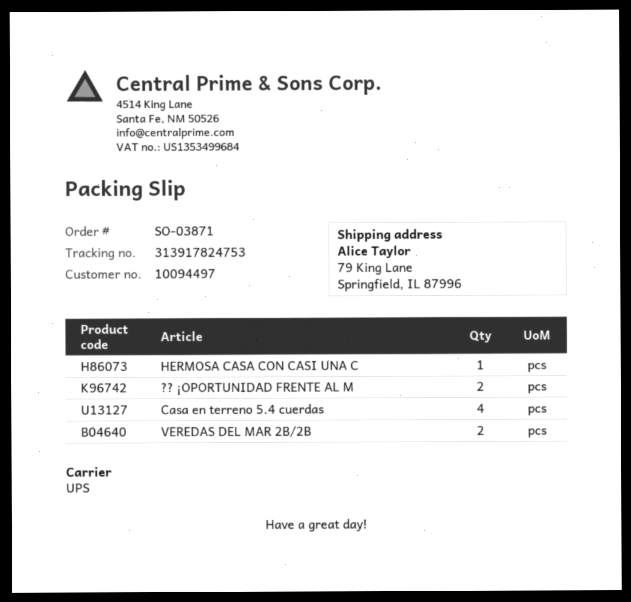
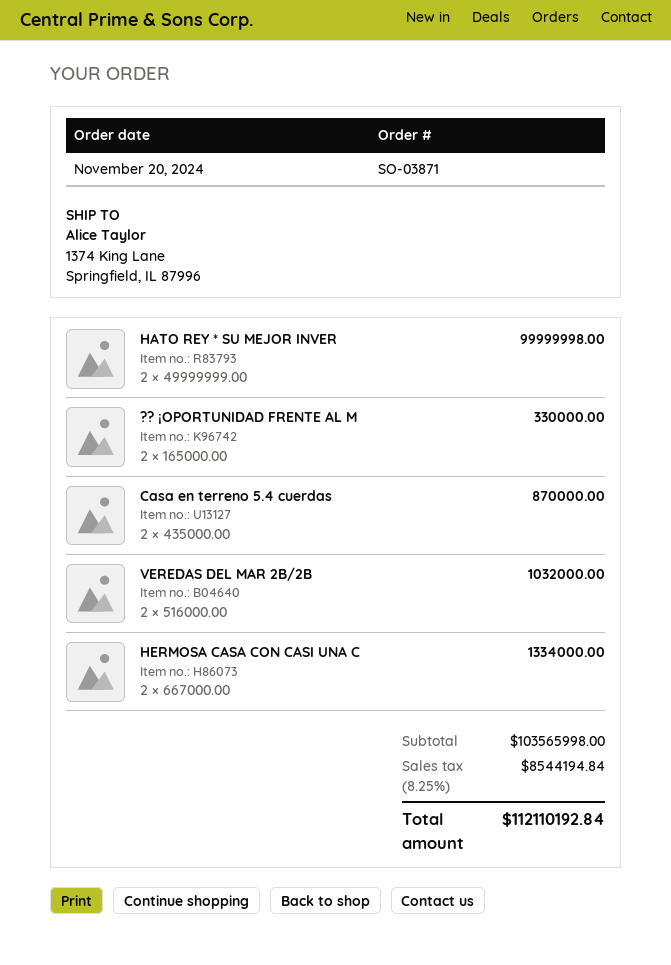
ship to: 79 King Lane, Springfield, IL 87996 -> 1374 King Lane, Springfield, IL 87996
HERMOSA CASA CON CASI UNA C: 1 -> 2
Casa en terreno 5.4 cuerdas: 4 -> 2
HATO REY * SU MEJOR INVER: none -> 2

